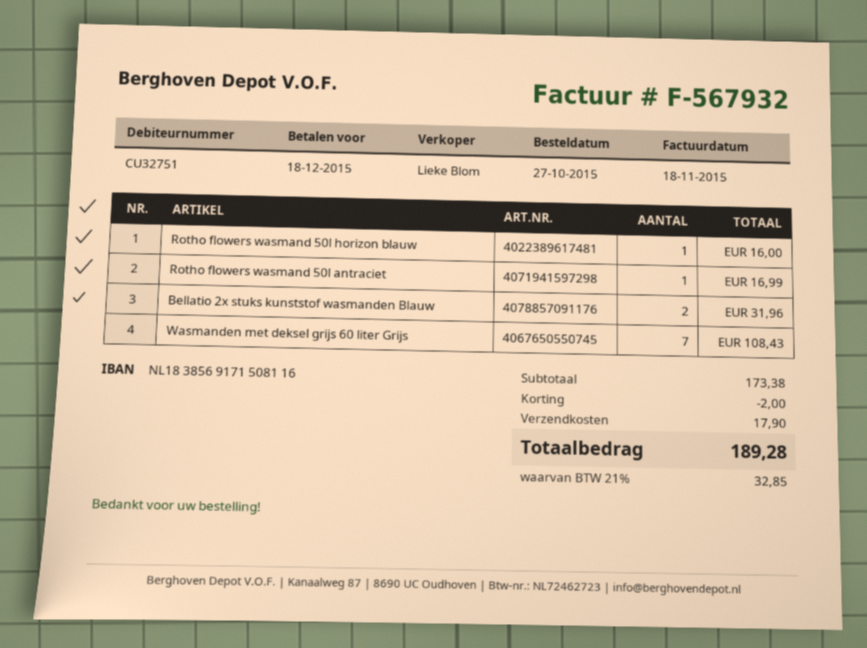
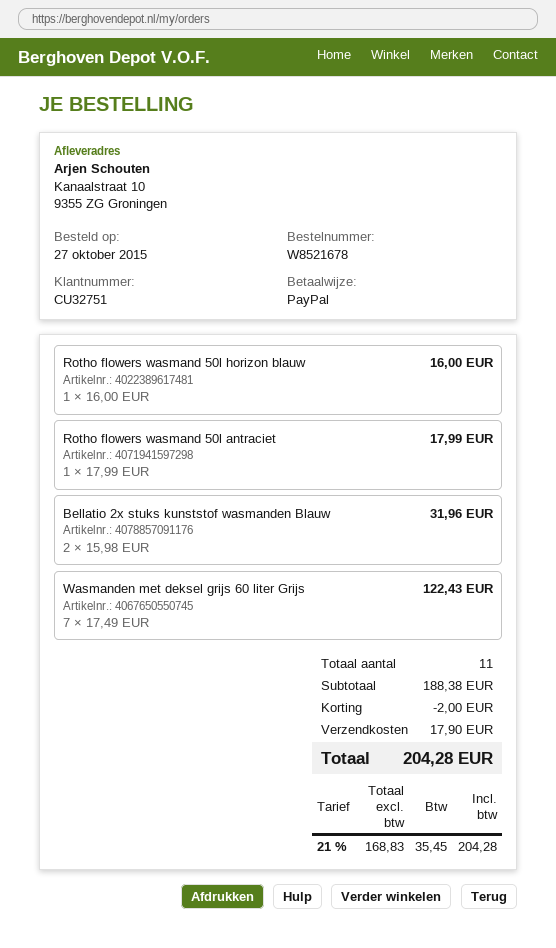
Rotho flowers wasmand 50l antraciet: 1 for 16.99 -> 1 for 17.99
Wasmanden met deksel grijs 60 liter Grijs: 7 for 108.43 -> 7 for 122.43
subtotal: 173.38 -> 188.38
tax: 21% = 32.85 -> 21% = 35.45
total: 189.28 -> 204.28

